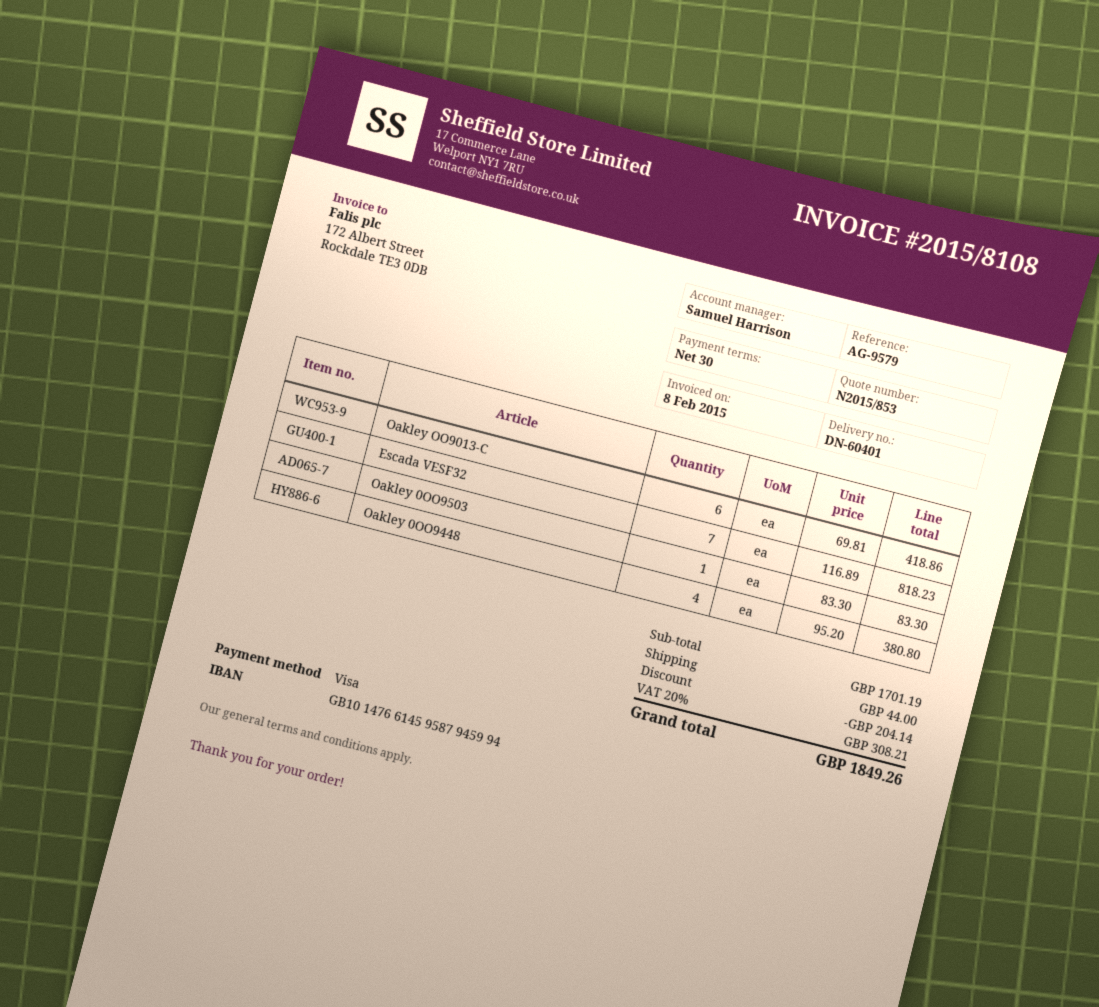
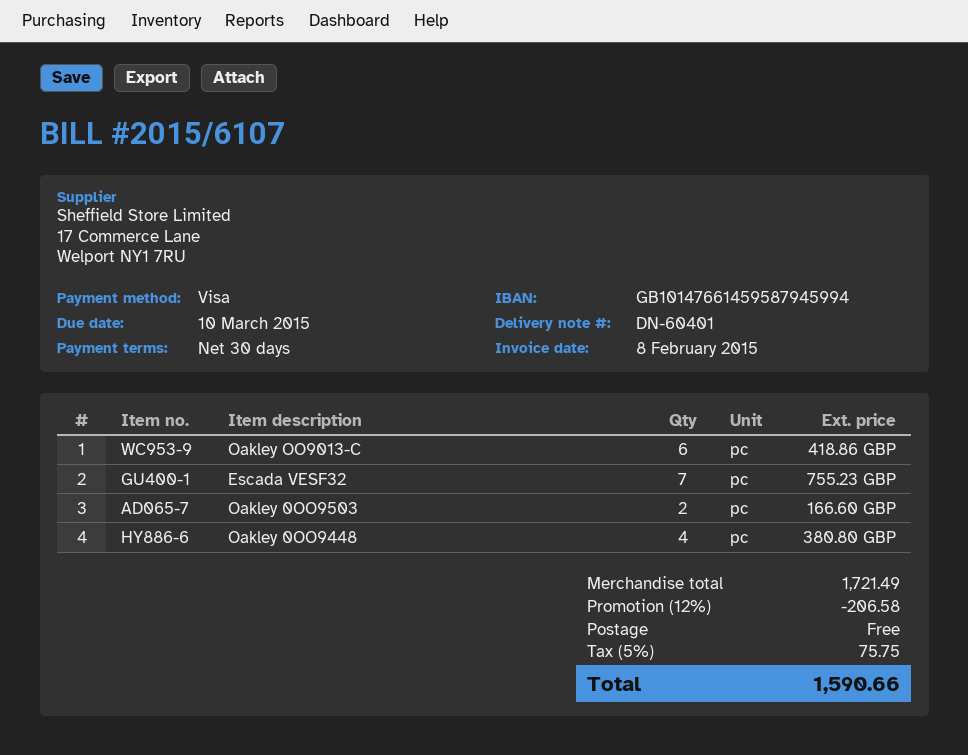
invoice number: 2015/8108 -> 2015/6107
Escada VESF32: 7 for 818.23 -> 7 for 755.23
Oakley 0OO9503: 1 for 83.30 -> 2 for 166.60
subtotal: 1701.19 -> 1721.49
discount: 204.14 -> 206.58
shipping: 44.00 -> 0.00
tax: 20% = 308.21 -> 5% = 75.75
total: 1849.26 -> 1590.66

